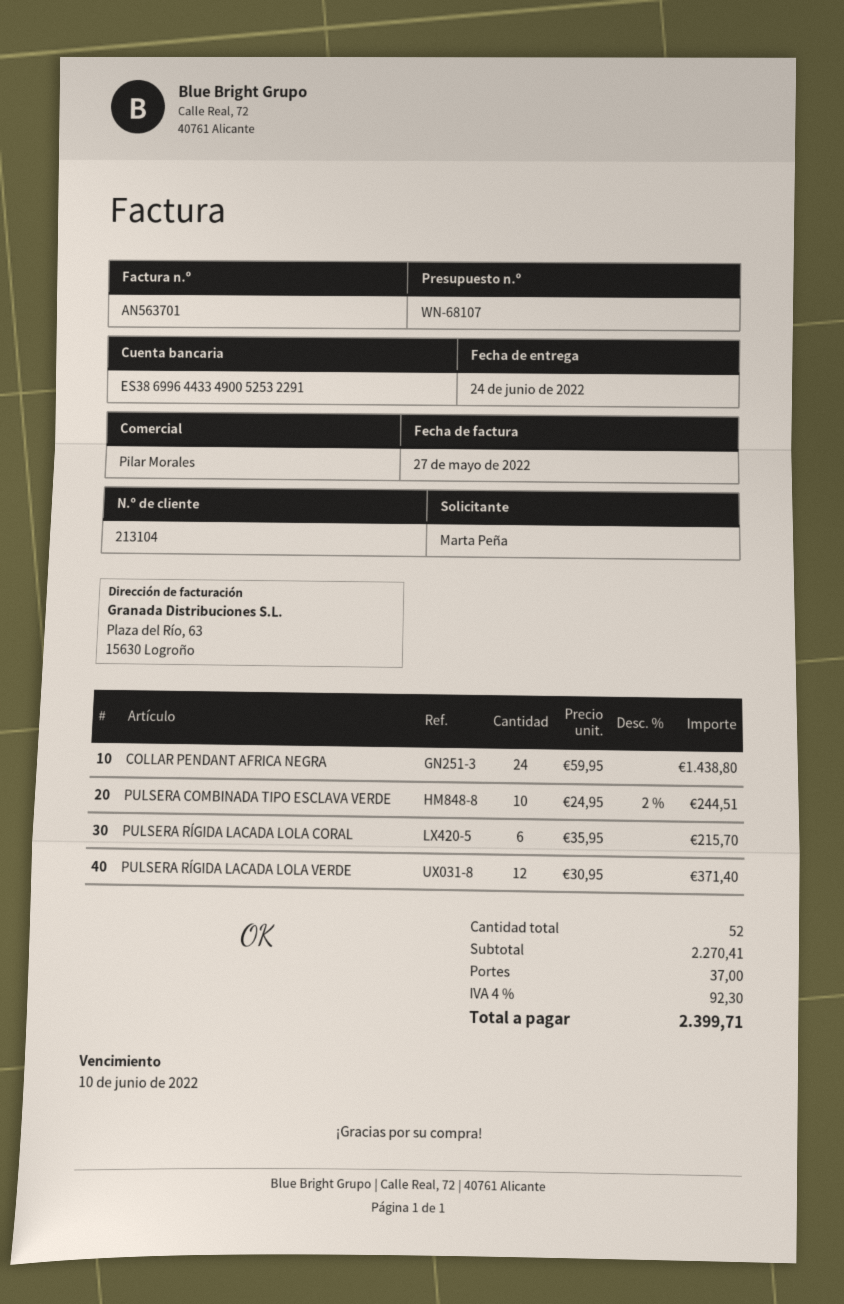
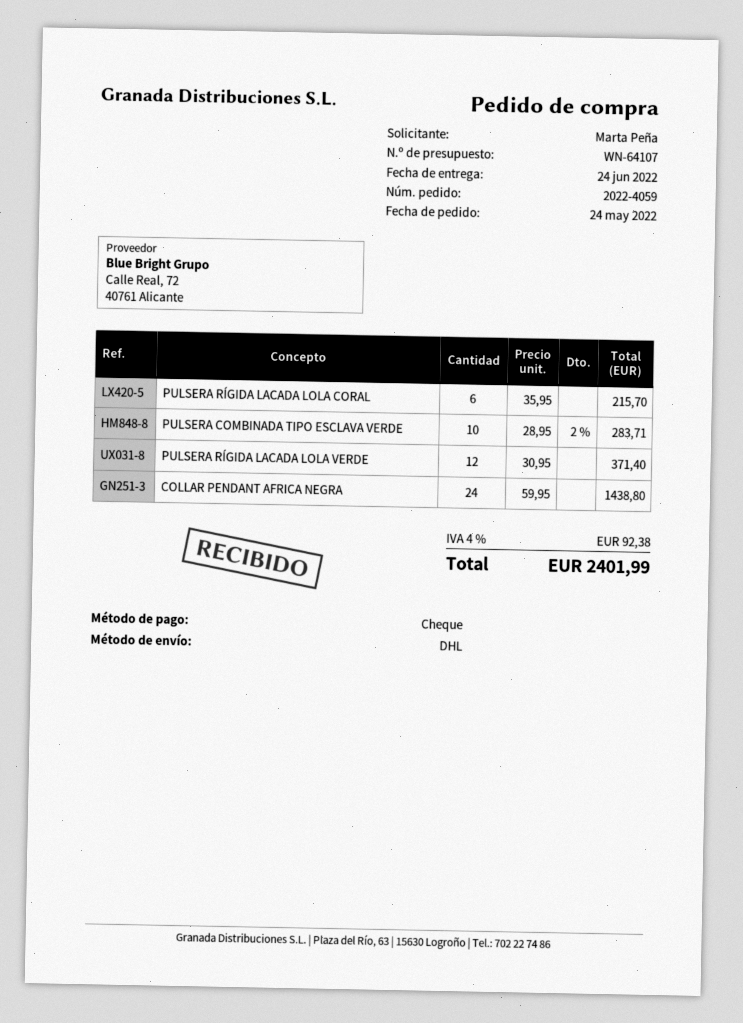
quote number: WN-68107 -> WN-64107
PULSERA COMBINADA TIPO ESCLAVA VERDE: 10 x 24.95 - 2% = 244.51 -> 10 x 28.95 - 2% = 283.71
shipping: 37.00 -> none
tax: 4% = 92.30 -> 4% = 92.38
total: 2399.71 -> 2401.99

